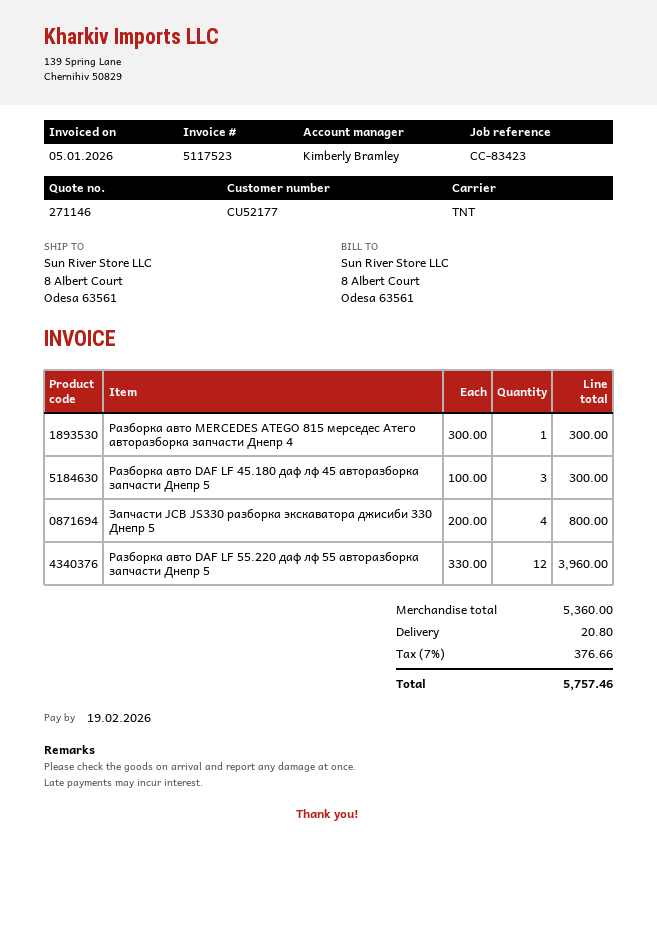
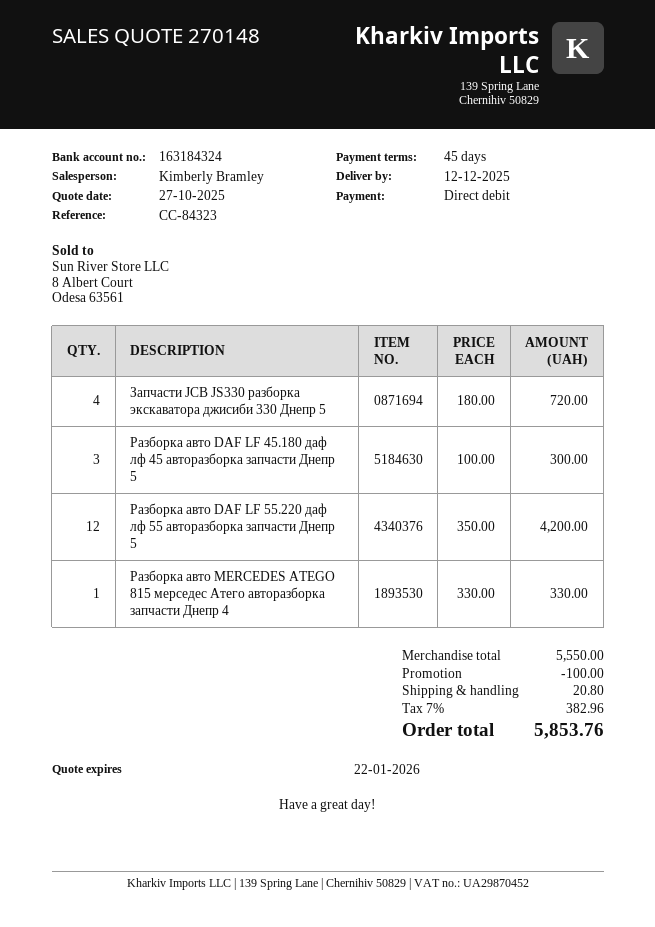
quote number: 271146 -> 270148
reference: CC-83423 -> CC-84323
Разборка авто MERCEDES ATEGO 815 мерседес Атего авторазборка запчасти Днепр 4: 1 x 300.00 = 300.00 -> 1 x 330.00 = 330.00
Запчасти JCB JS330 разборка экскаватора джисиби 330 Днепр 5: 4 x 200.00 = 800.00 -> 4 x 180.00 = 720.00
Разборка авто DAF LF 55.220 даф лф 55 авторазборка запчасти Днепр 5: 12 x 330.00 = 3960.00 -> 12 x 350.00 = 4200.00
subtotal: 5360.00 -> 5550.00
discount: none -> 100.00
tax: 7% = 376.66 -> 7% = 382.96
total: 5757.46 -> 5853.76

